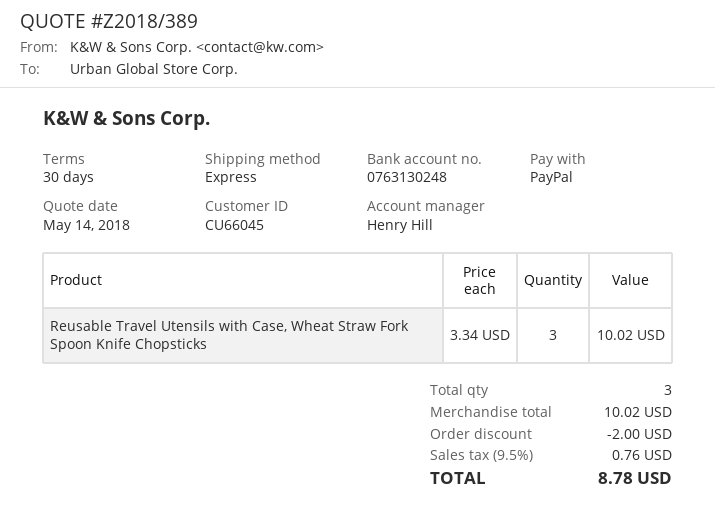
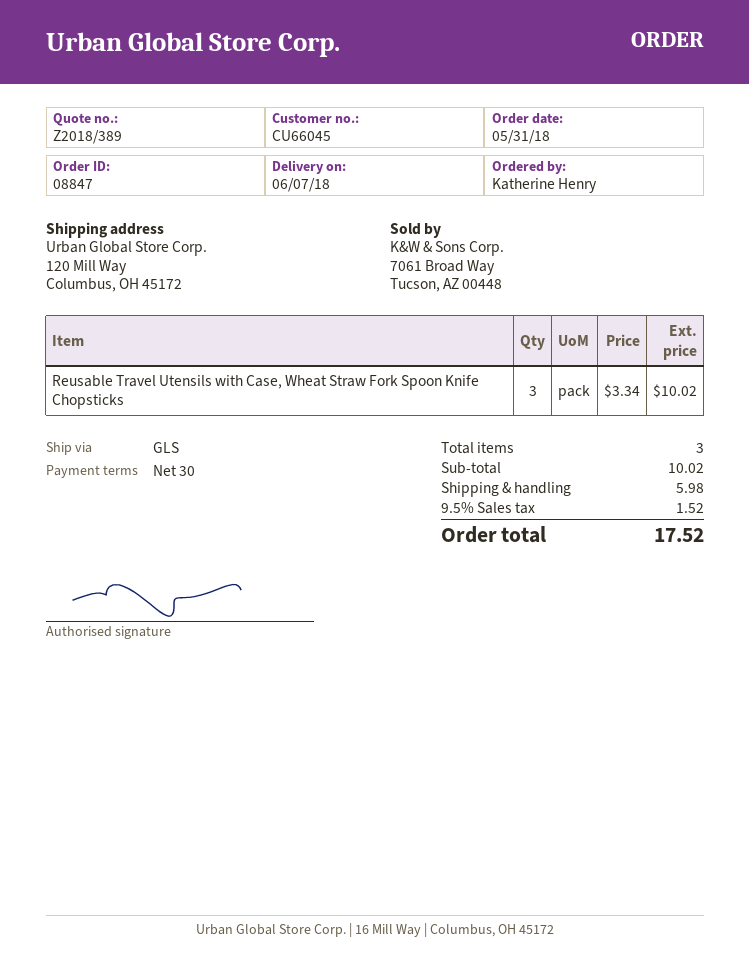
shipping method: express -> GLS
discount: 2.00 -> none
shipping: none -> 5.98
tax: 9.5% = 0.76 -> 9.5% = 1.52
total: 8.78 -> 17.52

